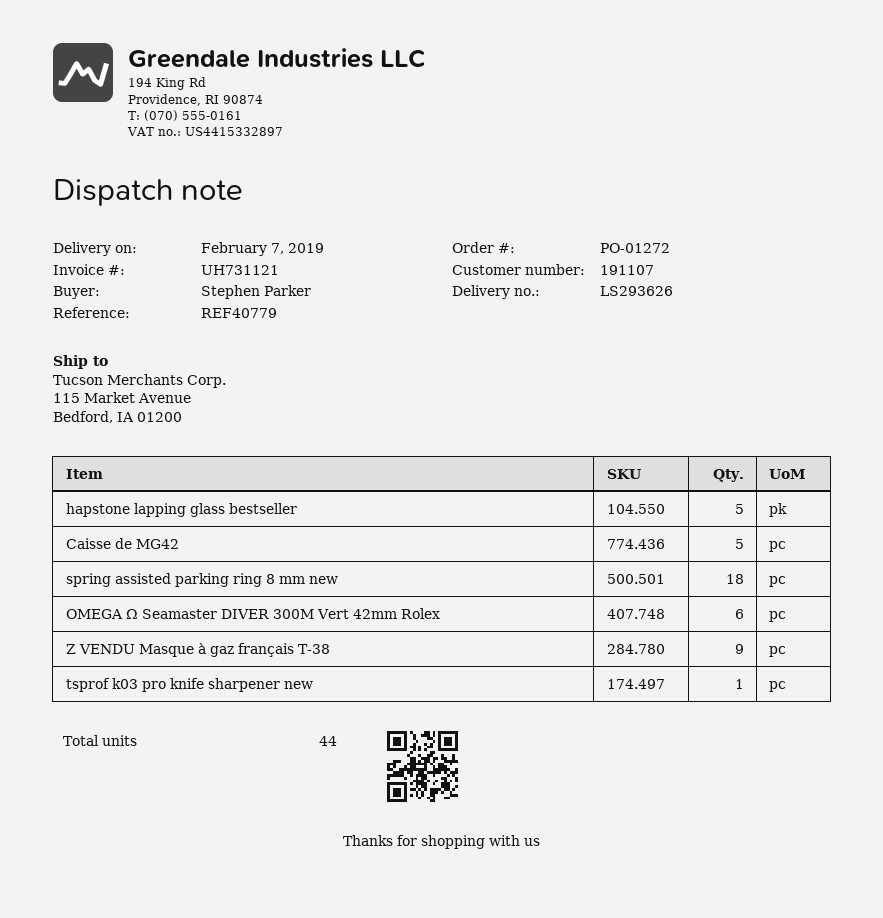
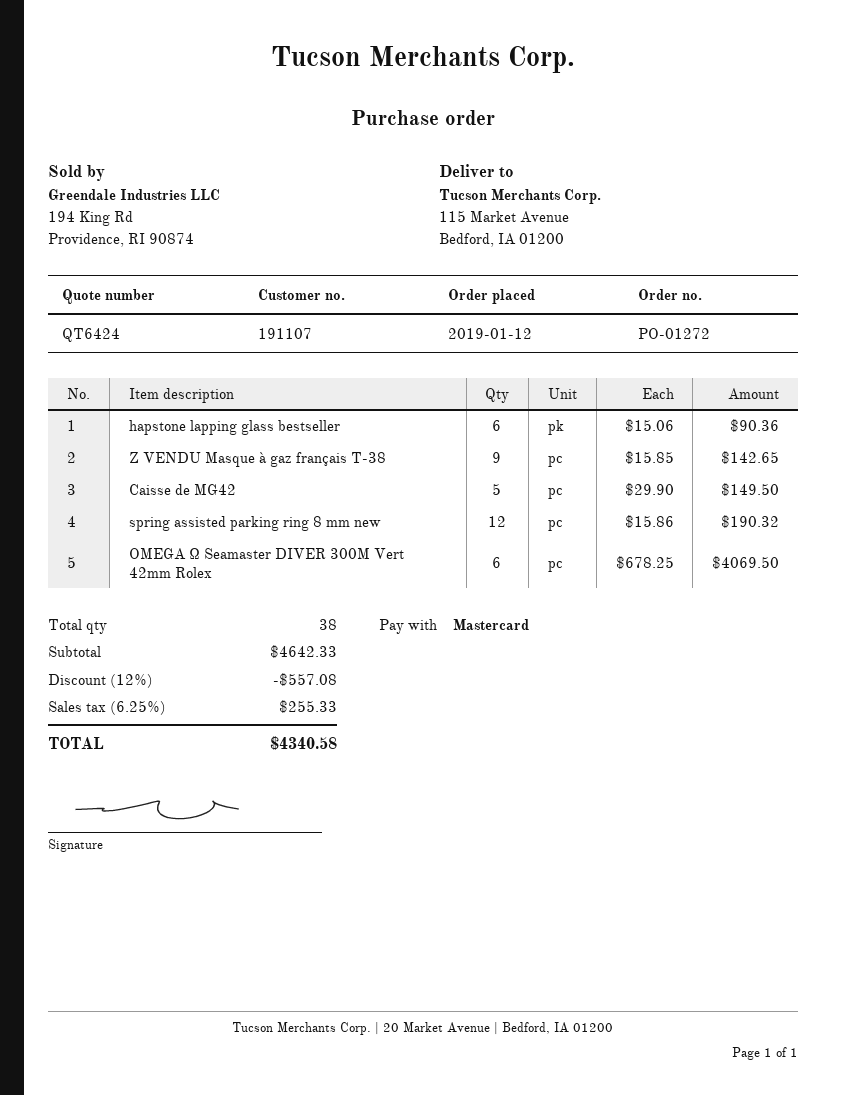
hapstone lapping glass bestseller: 5 -> 6
spring assisted parking ring 8 mm new: 18 -> 12
tsprof k03 pro knife sharpener new: 1 -> none
total quantity: 44 -> 38

